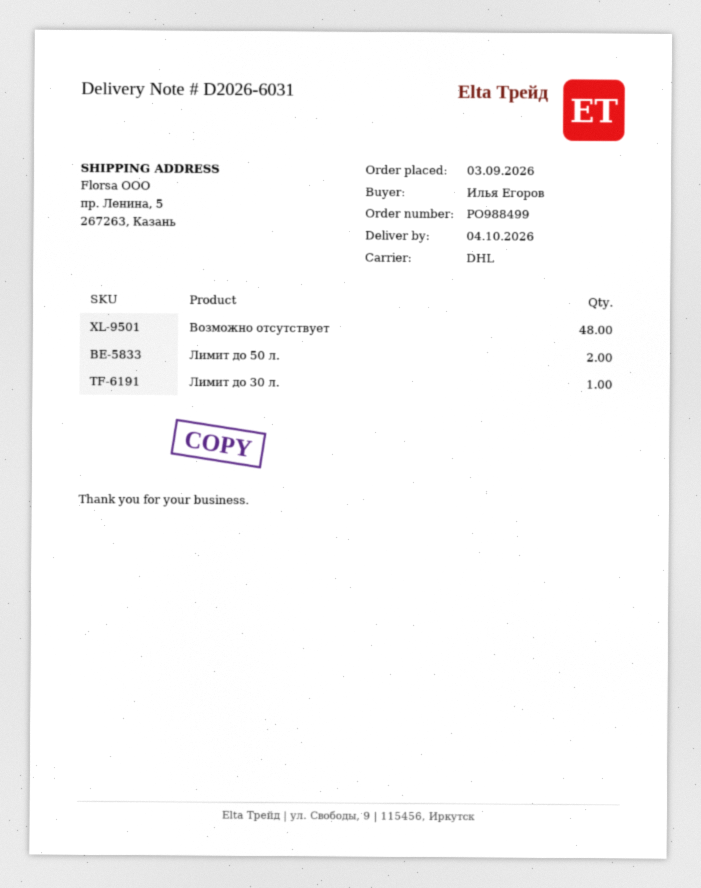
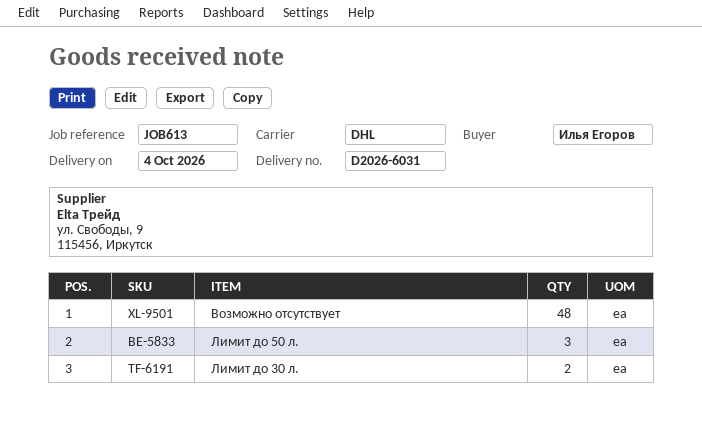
Лимит до 50 л.: 2 -> 3
Лимит до 30 л.: 1 -> 2

